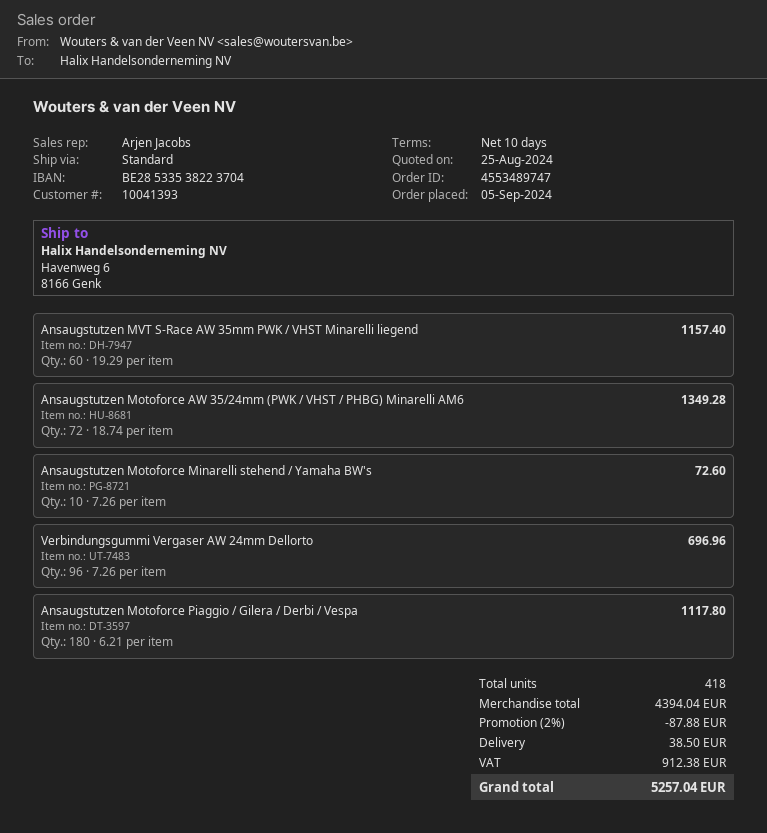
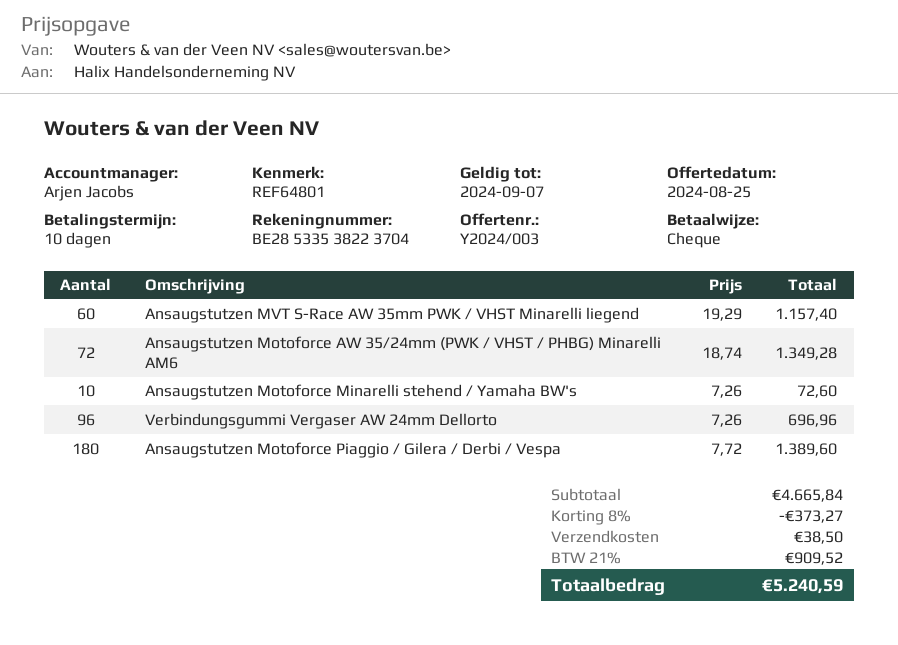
Ansaugstutzen Motoforce Piaggio / Gilera / Derbi / Vespa: 180 x 6.21 = 1117.80 -> 180 x 7.72 = 1389.60
subtotal: 4394.04 -> 4665.84
discount: 2% = 87.88 -> 8% = 373.27
tax: 912.38 -> 909.52
total: 5257.04 -> 5240.59

